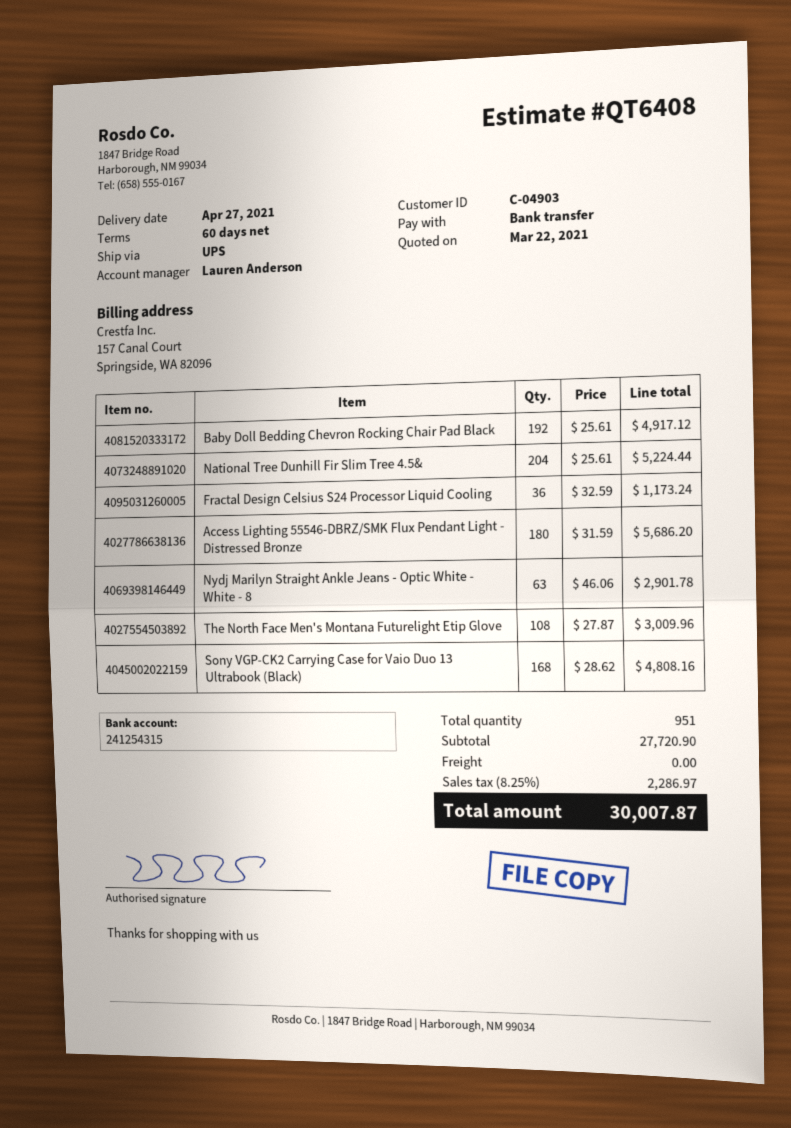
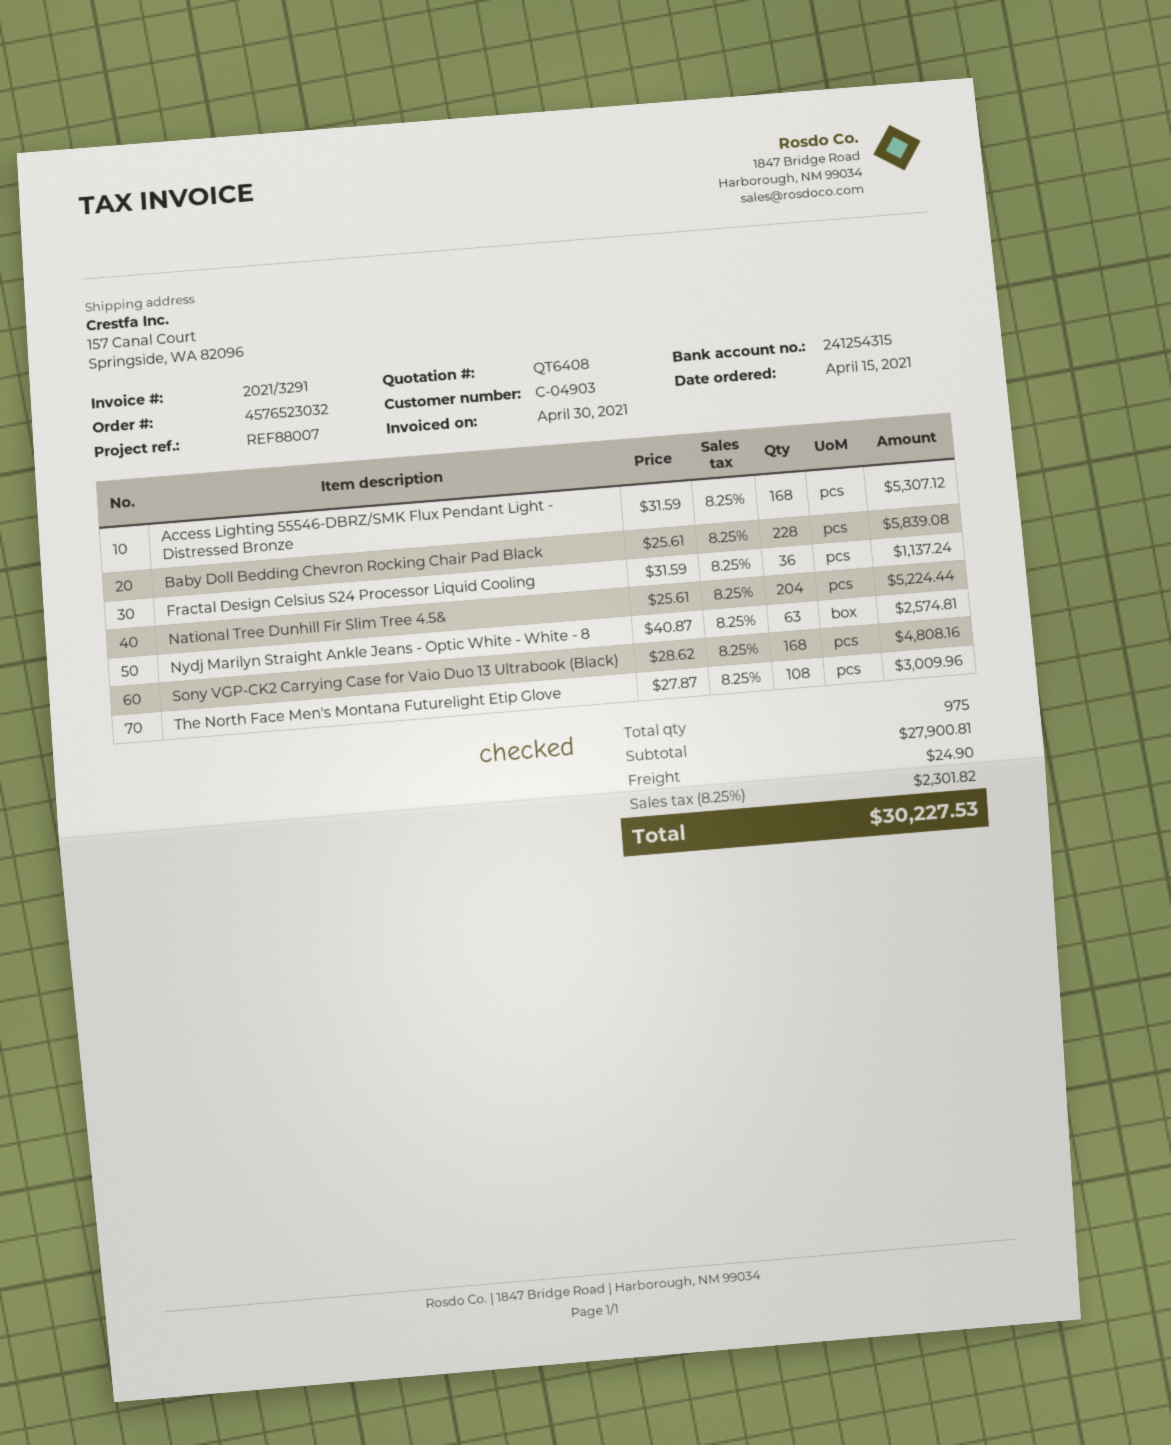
Baby Doll Bedding Chevron Rocking Chair Pad Black: 192 x 25.61 = 4917.12 -> 228 x 25.61 = 5839.08
Fractal Design Celsius S24 Processor Liquid Cooling: 36 x 32.59 = 1173.24 -> 36 x 31.59 = 1137.24
Access Lighting 55546-DBRZ/SMK Flux Pendant Light - Distressed Bronze: 180 x 31.59 = 5686.20 -> 168 x 31.59 = 5307.12
Nydj Marilyn Straight Ankle Jeans - Optic White - White - 8: 63 x 46.06 = 2901.78 -> 63 x 40.87 = 2574.81
total quantity: 951 -> 975
subtotal: 27720.90 -> 27900.81
shipping: 0.00 -> 24.90
tax: 8.25% = 2286.97 -> 8.25% = 2301.82
total: 30007.87 -> 30227.53

